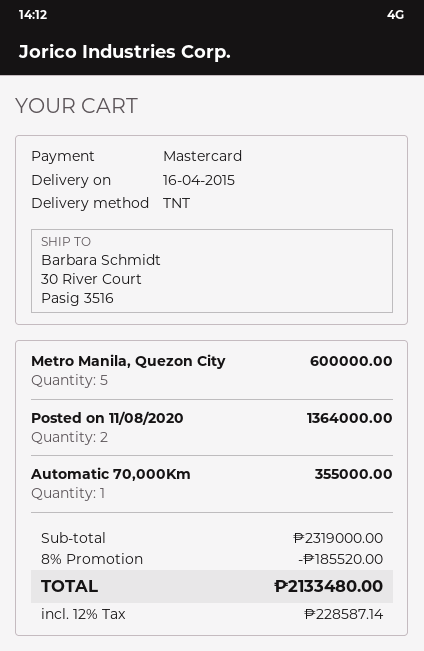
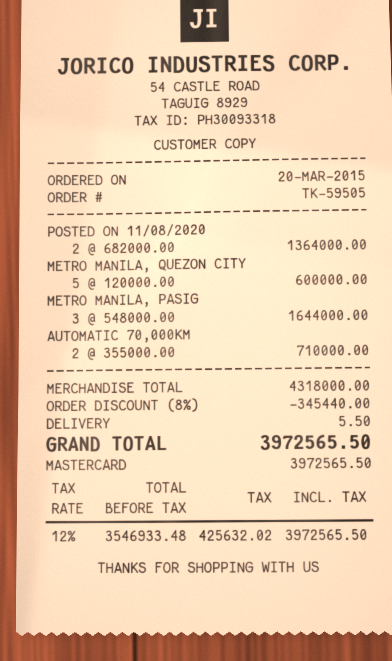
Automatic 70,000Km: 1 for 355000.00 -> 2 for 710000.00
METRO MANILA, PASIG: none -> 3 for 1644000.00
subtotal: 2319000.00 -> 4318000.00
discount: 8% = 185520.00 -> 8% = 345440.00
shipping: none -> 5.50
tax: 12% = 228587.14 -> 12% = 425632.02
total: 2133480.00 -> 3972565.50

